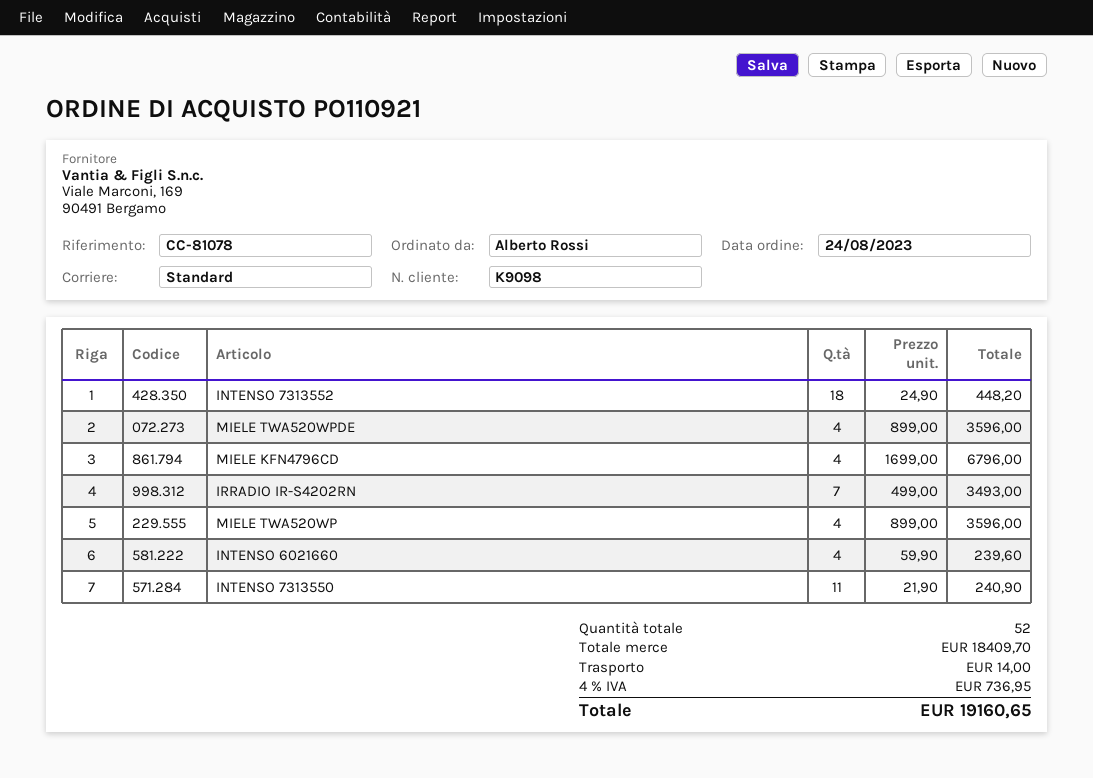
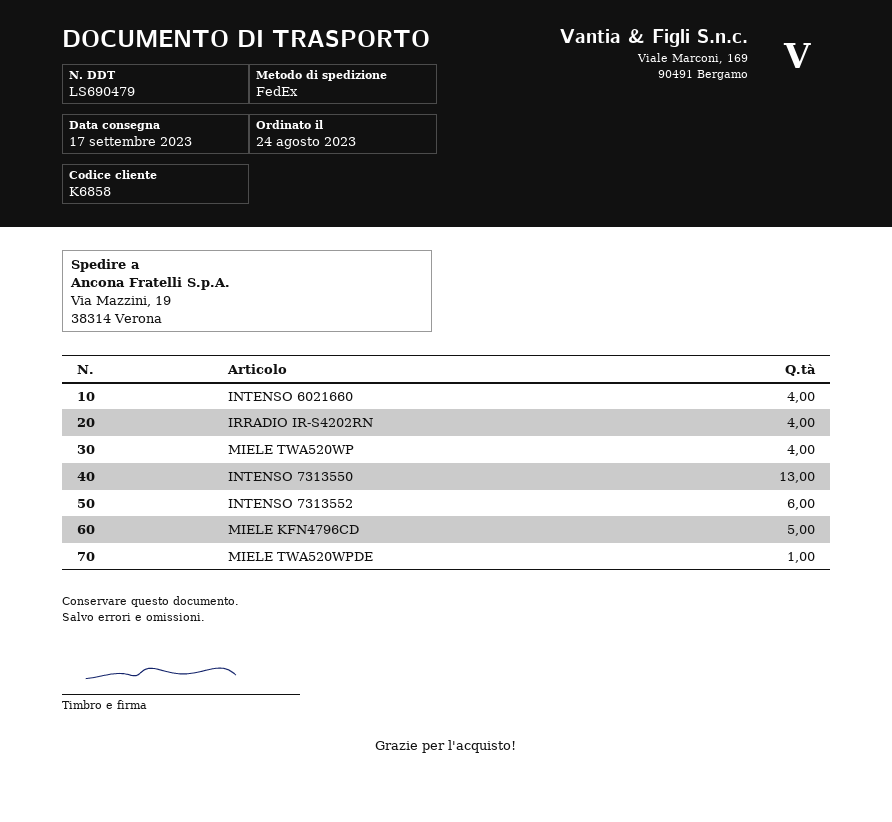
customer number: K9098 -> K6858
shipping method: standard -> FedEx
INTENSO 7313552: 18 -> 6
MIELE TWA520WPDE: 4 -> 1
MIELE KFN4796CD: 4 -> 5
IRRADIO IR-S4202RN: 7 -> 4
INTENSO 7313550: 11 -> 13

